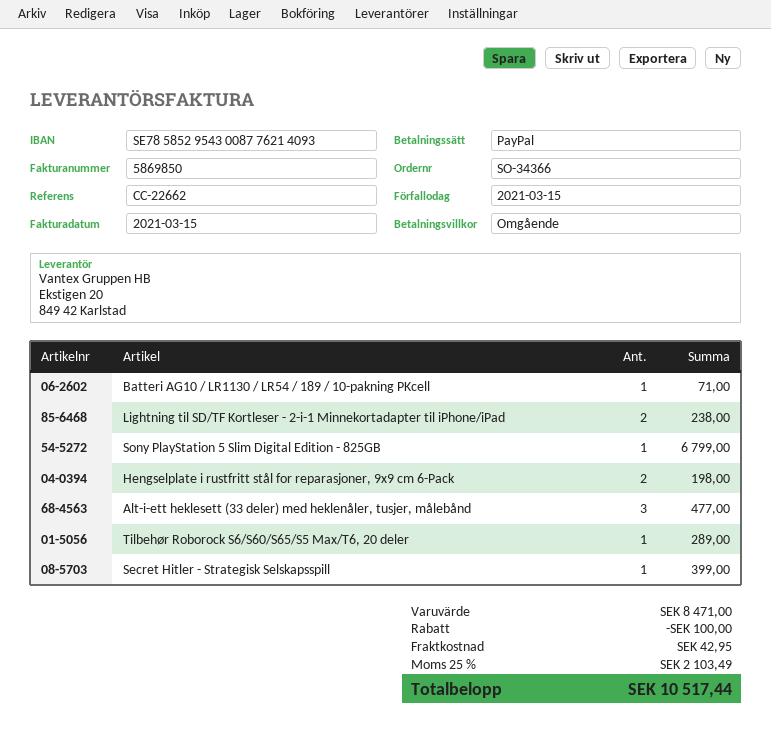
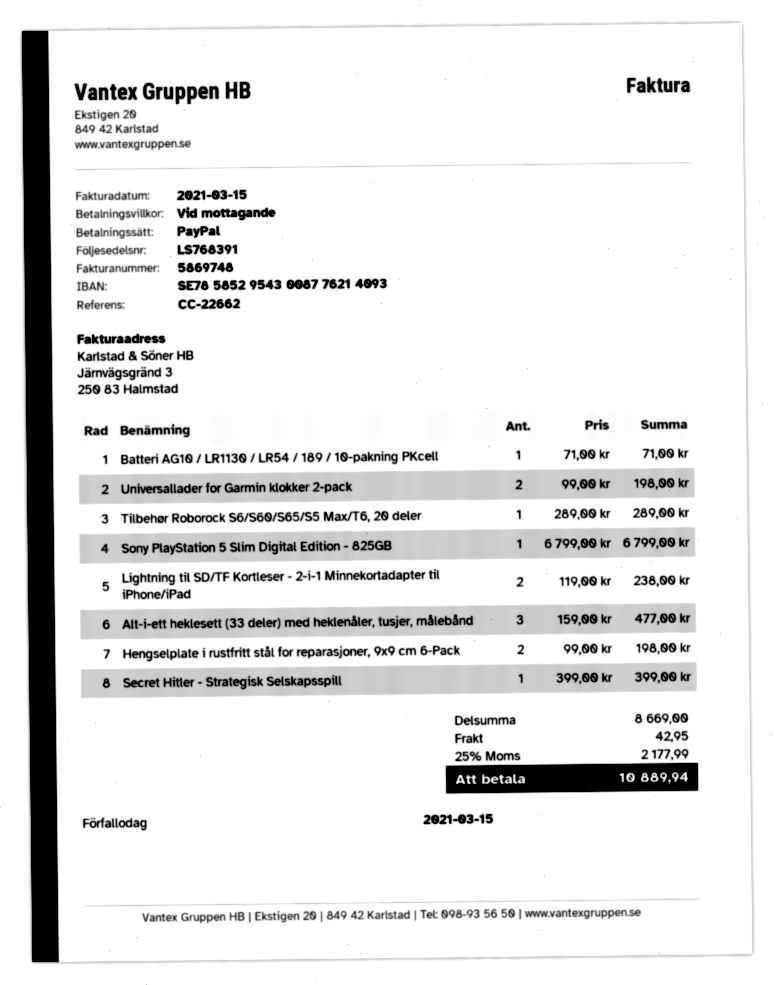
invoice number: 5869850 -> 5869748
Universallader for Garmin klokker 2-pack: none -> 2 for 198.00
subtotal: 8471.00 -> 8669.00
discount: 100.00 -> none
tax: 25% = 2103.49 -> 25% = 2177.99
total: 10517.44 -> 10889.94

